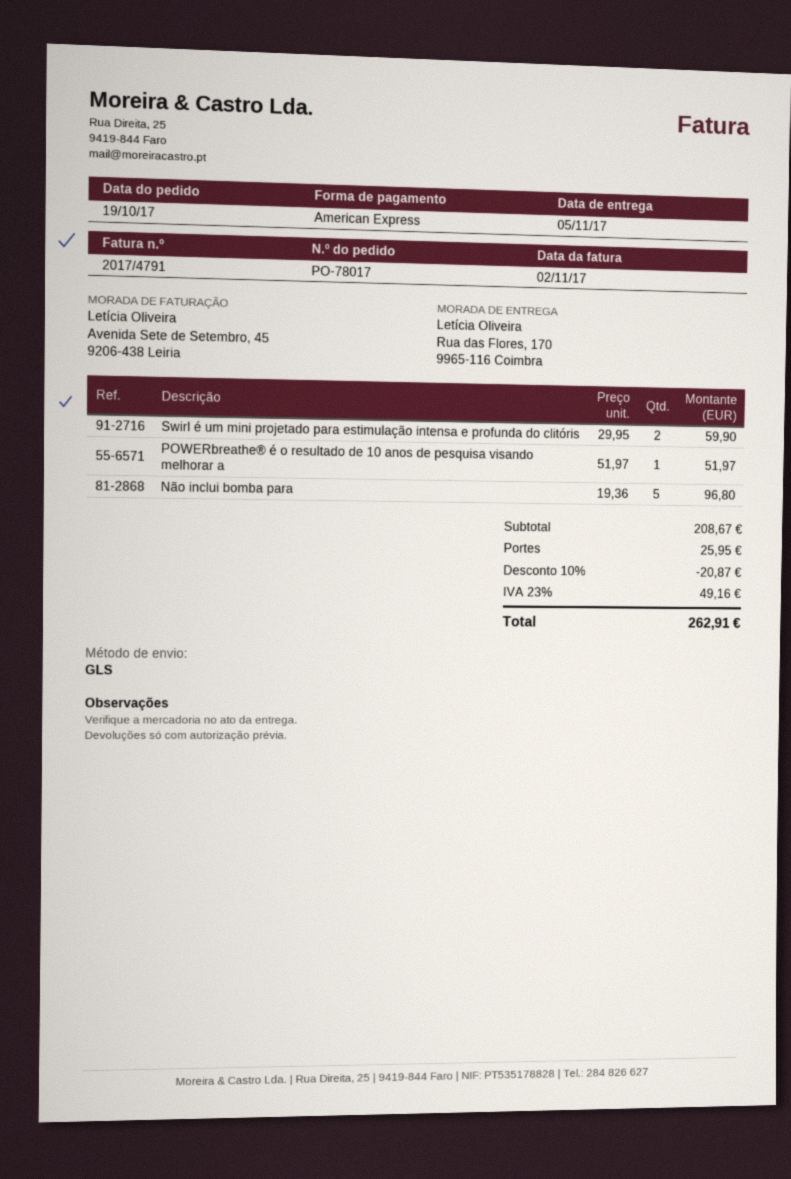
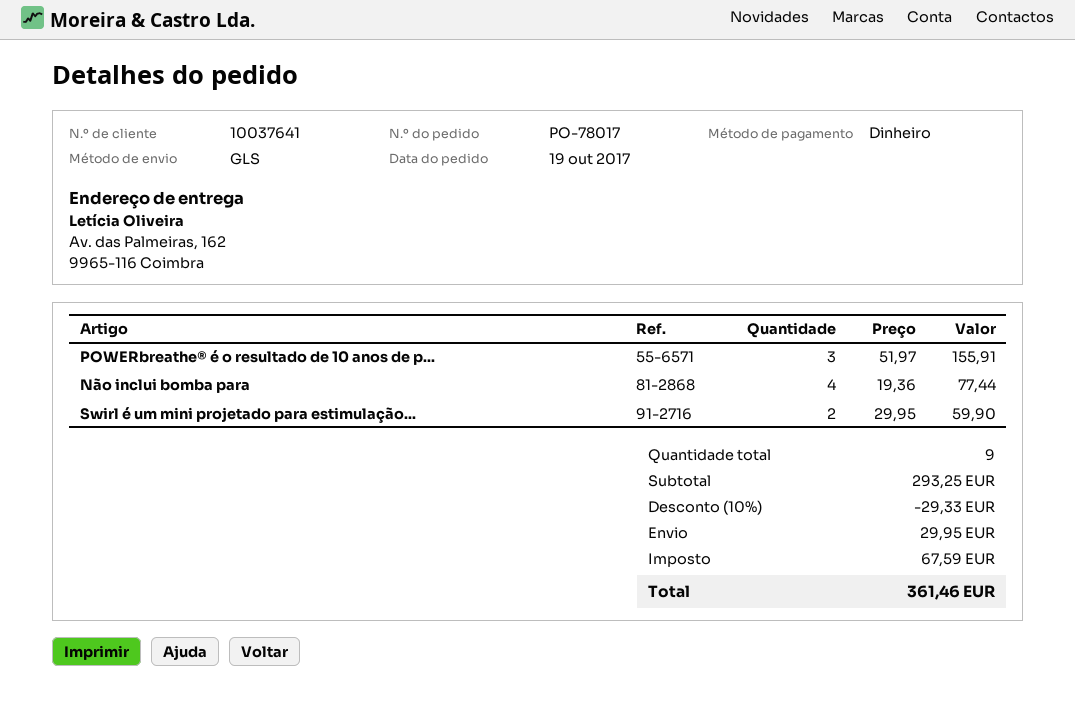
payment method: American Express -> cash
ship to: Rua das Flores, 170, 9965-116 Coimbra -> Av. das Palmeiras, 162, 9965-116 Coimbra
POWERbreathe® é o resultado de 10 anos de pesquisa visando melhorar a: 1 x 51.97 = 51.97 -> 3 x 51.97 = 155.91
Não inclui bomba para: 5 x 19.36 = 96.80 -> 4 x 19.36 = 77.44
subtotal: 208.67 -> 293.25
discount: 10% = 20.87 -> 10% = 29.33
shipping: 25.95 -> 29.95
tax: 49.16 -> 67.59
total: 262.91 -> 361.46

